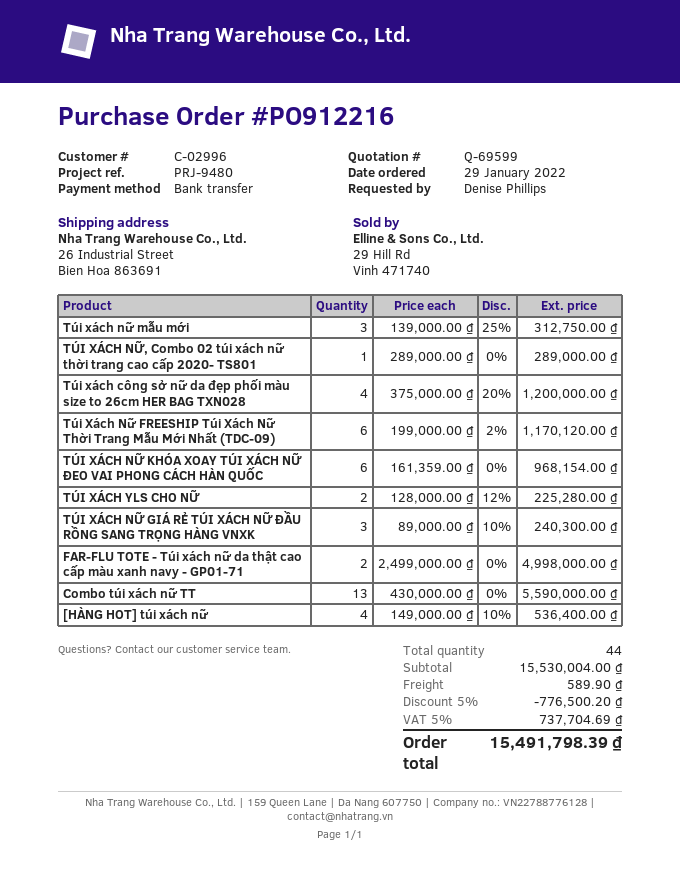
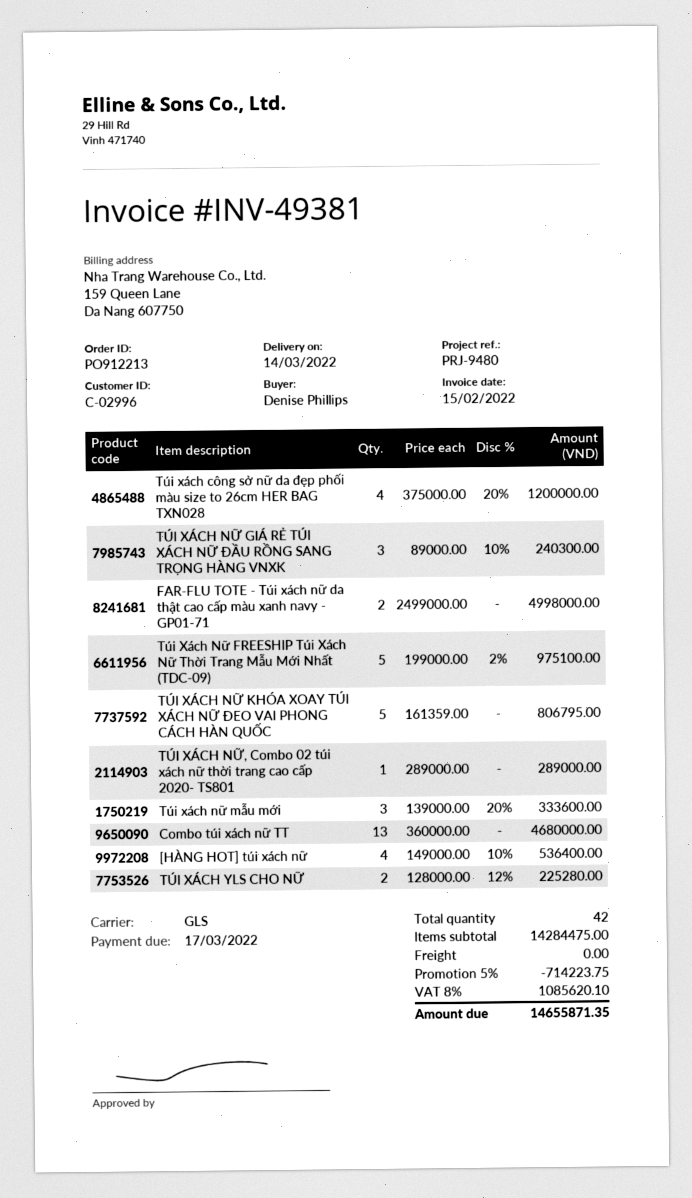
order number: PO912216 -> PO912213
Túi xách nữ mẫu mới: 3 x 139000.00 - 25% = 312750.00 -> 3 x 139000.00 - 20% = 333600.00
Túi Xách Nữ FREESHIP Túi Xách Nữ Thời Trang Mẫu Mới Nhất (TDC-09): 6 x 199000.00 - 2% = 1170120.00 -> 5 x 199000.00 - 2% = 975100.00
TÚI XÁCH NỮ KHÓA XOAY TÚI XÁCH NỮ ĐEO VAI PHONG CÁCH HÀN QUỐC: 6 x 161359.00 = 968154.00 -> 5 x 161359.00 = 806795.00
Combo túi xách nữ TT: 13 x 430000.00 = 5590000.00 -> 13 x 360000.00 = 4680000.00
total quantity: 44 -> 42
subtotal: 15530004.00 -> 14284475.00
discount: 5% = 776500.20 -> 5% = 714223.75
shipping: 589.90 -> 0.00
tax: 5% = 737704.69 -> 8% = 1085620.10
total: 15491798.39 -> 14655871.35

